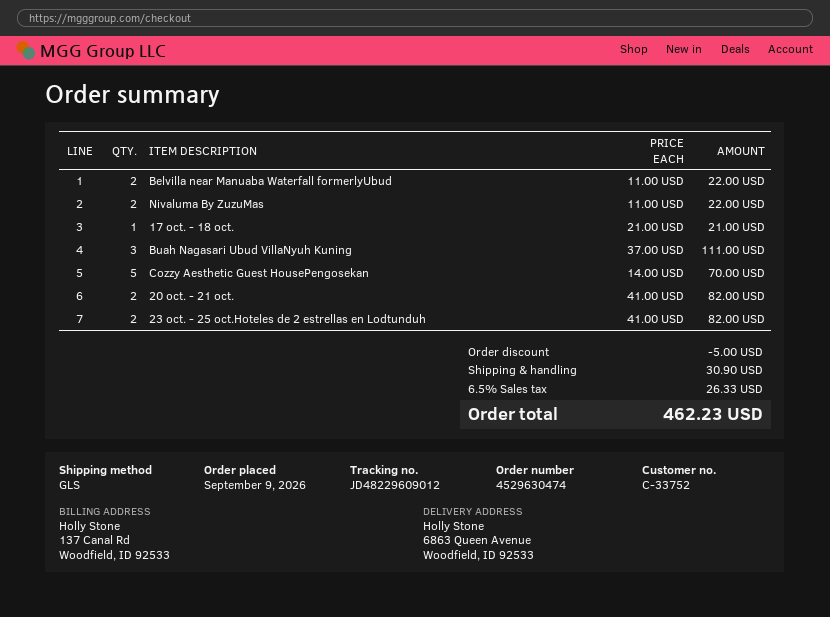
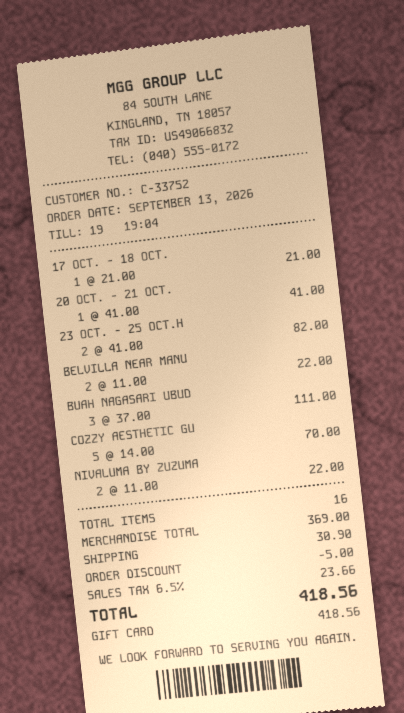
order date: 2026-09-09 -> 2026-09-13
20 oct. - 21 oct.: 2 x 41.00 = 82.00 -> 1 x 41.00 = 41.00
tax: 6.5% = 26.33 -> 6.5% = 23.66
total: 462.23 -> 418.56

